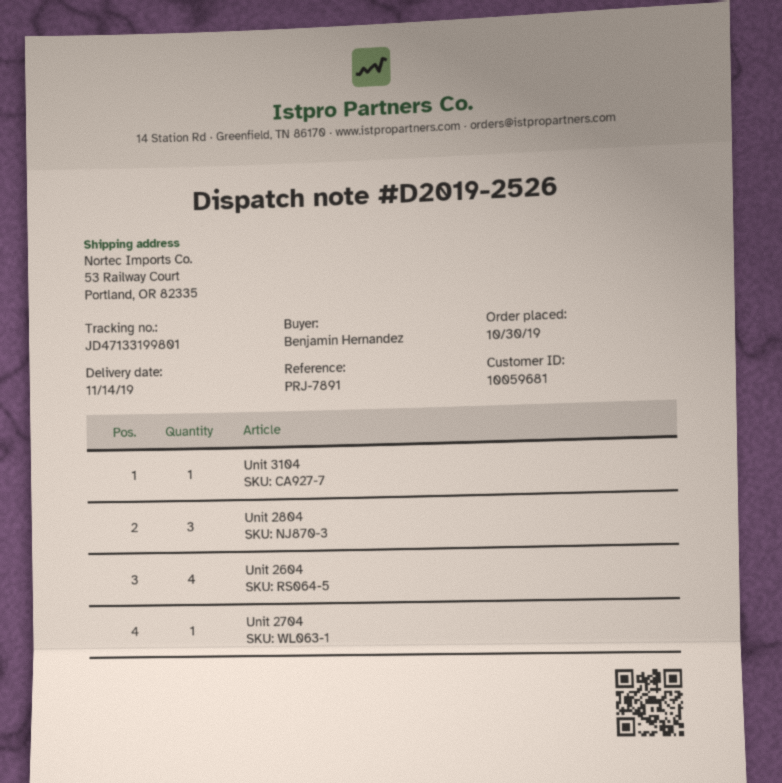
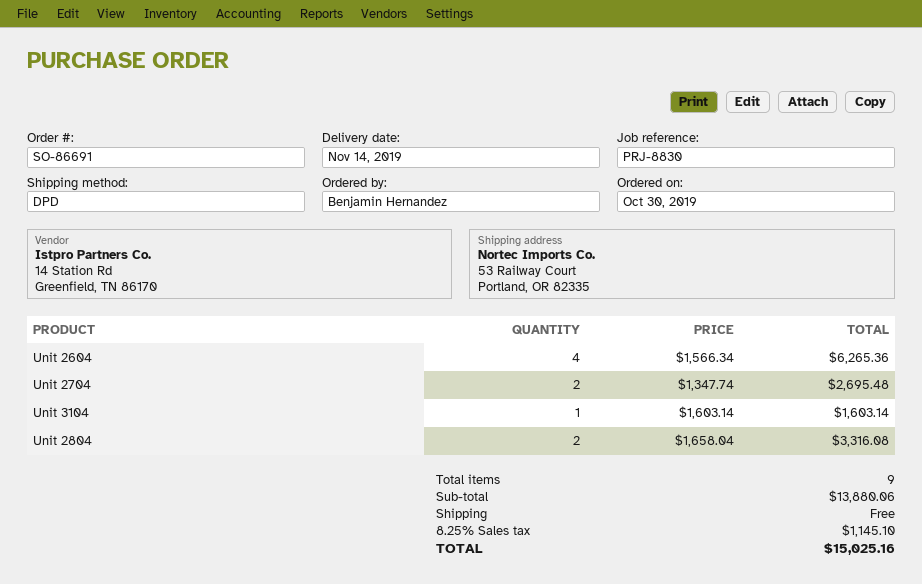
reference: PRJ-7891 -> PRJ-8830
Unit 2804: 3 -> 2
Unit 2704: 1 -> 2

